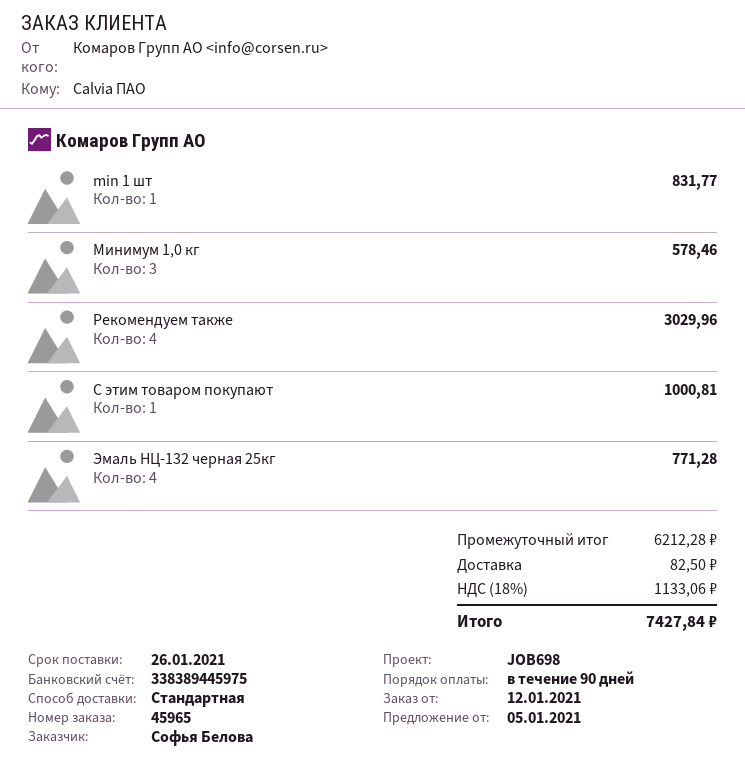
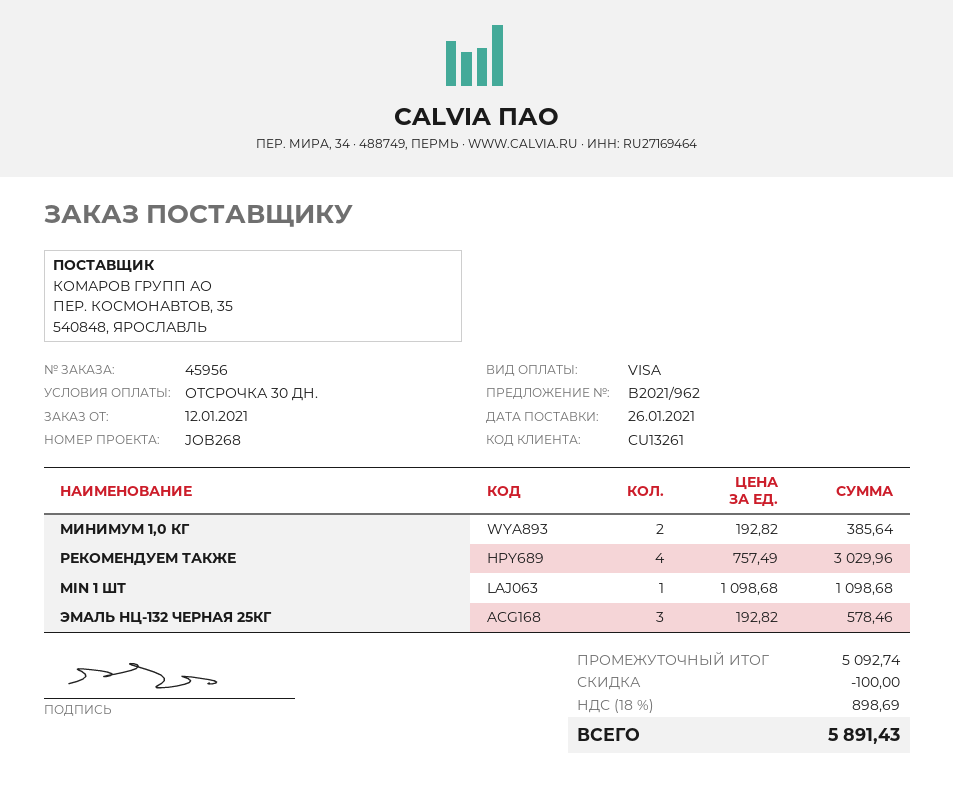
order number: 45965 -> 45956
payment terms: 90 days -> 30 days
reference: JOB698 -> JOB268
min 1 шт: 1 for 831.77 -> 1 for 1098.68
Минимум 1,0 кг: 3 for 578.46 -> 2 for 385.64
С этим товаром покупают: 1 for 1000.81 -> none
Эмаль НЦ-132 черная 25кг: 4 for 771.28 -> 3 for 578.46
subtotal: 6212.28 -> 5092.74
discount: none -> 100.00
shipping: 82.50 -> none
tax: 18% = 1133.06 -> 18% = 898.69
total: 7427.84 -> 5891.43

